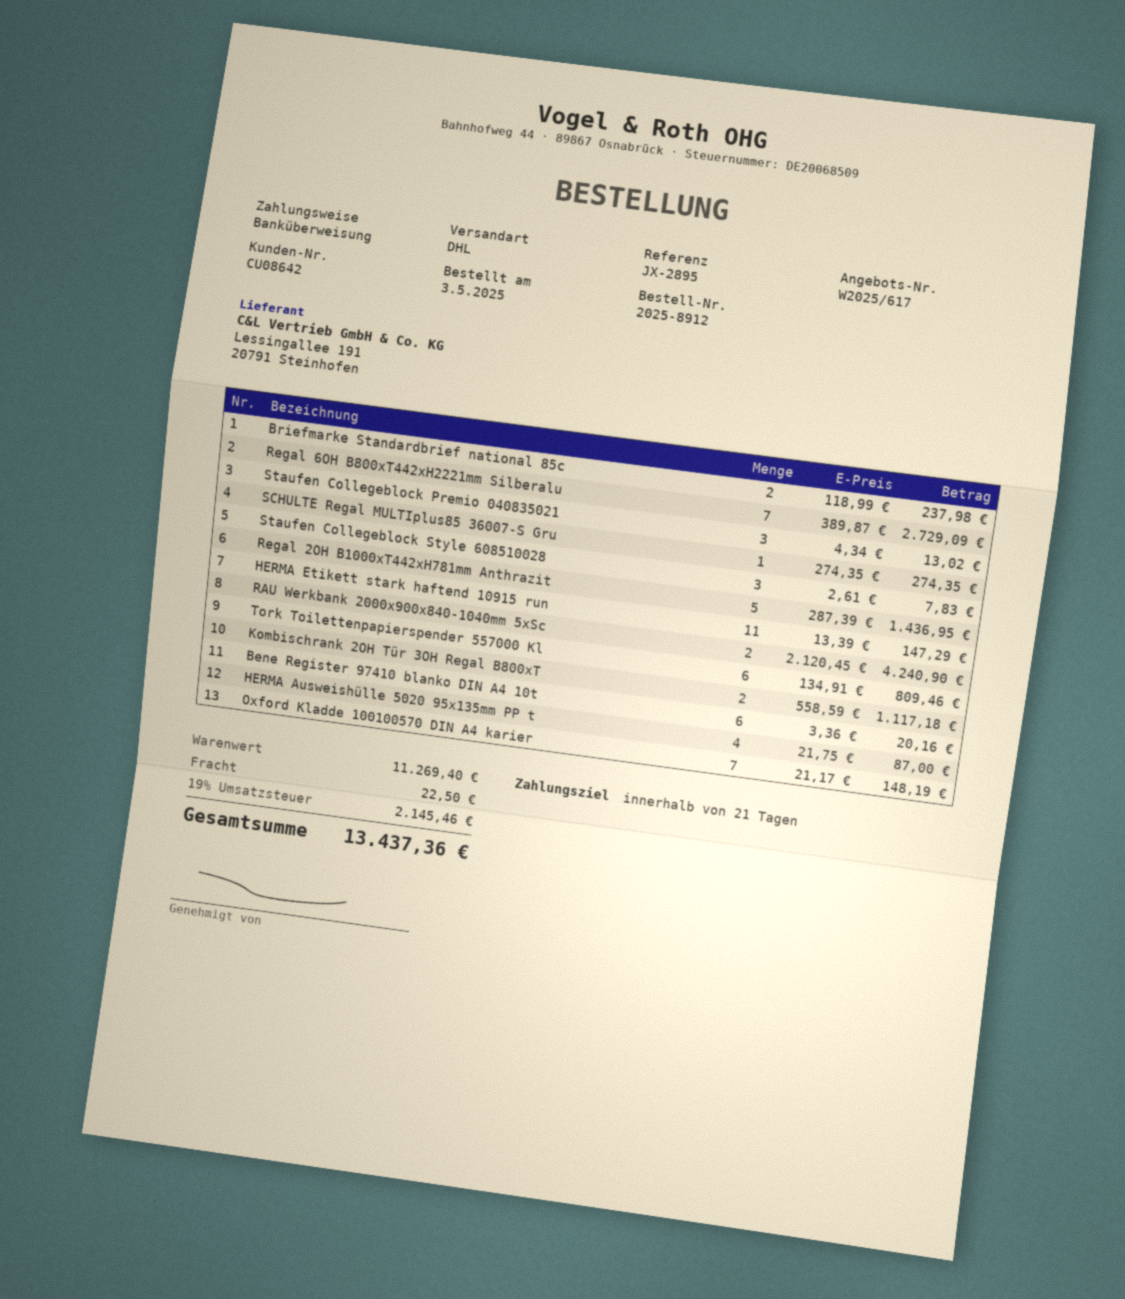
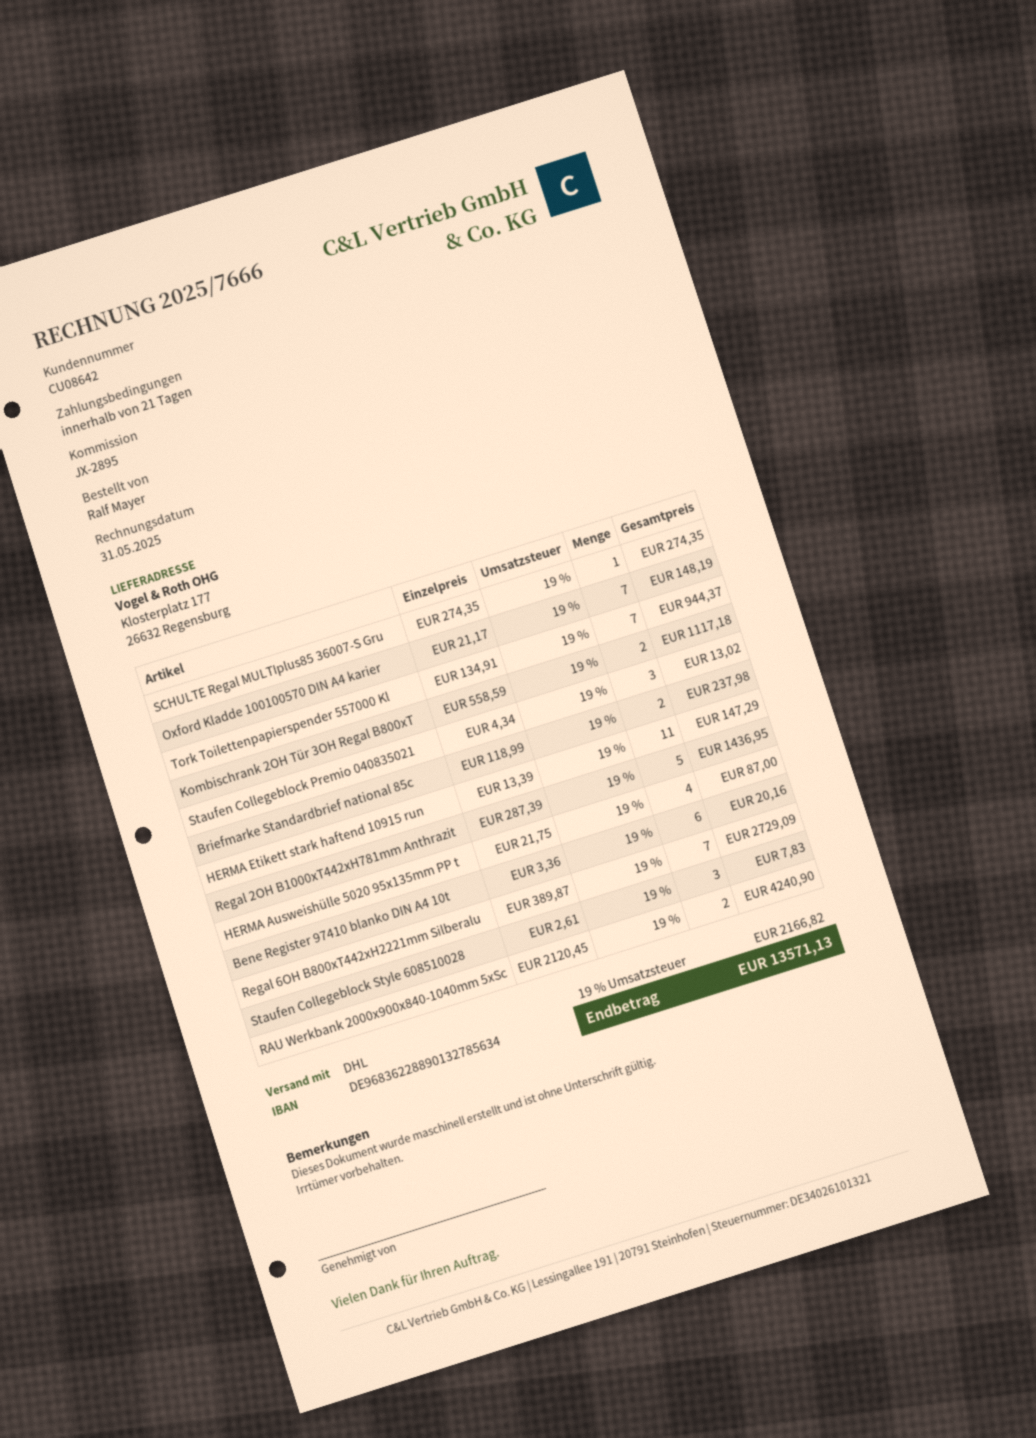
Tork Toilettenpapierspender 557000 Kl: 6 x 134.91 = 809.46 -> 7 x 134.91 = 944.37
shipping: 22.50 -> none
tax: 19% = 2145.46 -> 19% = 2166.82
total: 13437.36 -> 13571.13

